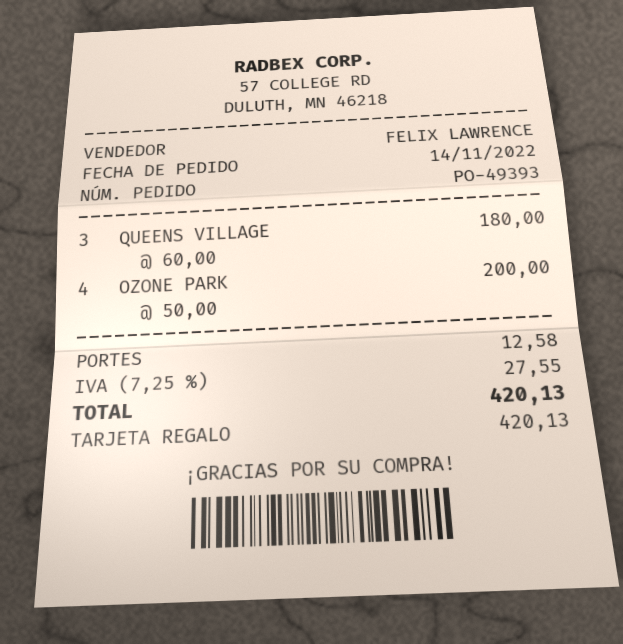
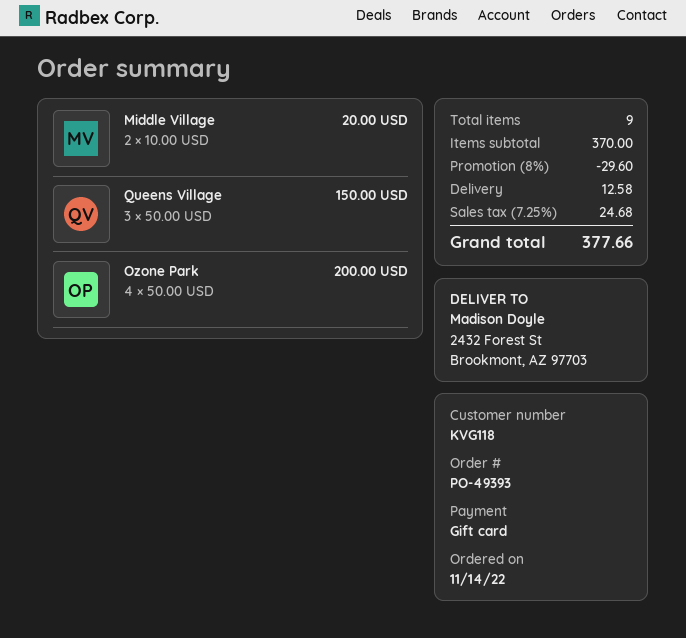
QUEENS VILLAGE: 3 x 60.00 = 180.00 -> 3 x 50.00 = 150.00
Middle Village: none -> 2 x 10.00 = 20.00
discount: none -> 8% = 29.60
tax: 7.25% = 27.55 -> 7.25% = 24.68
total: 420.13 -> 377.66

